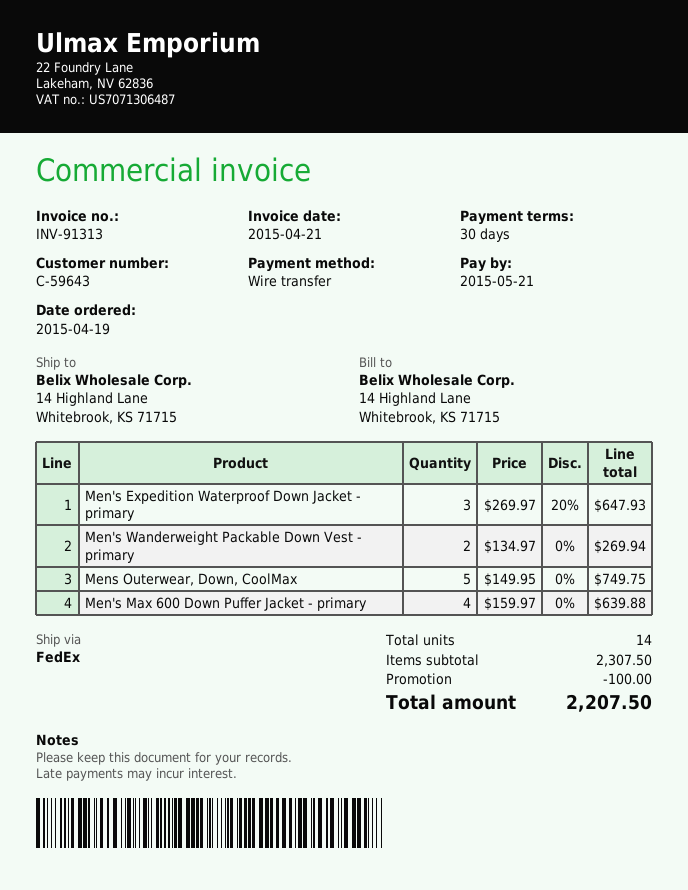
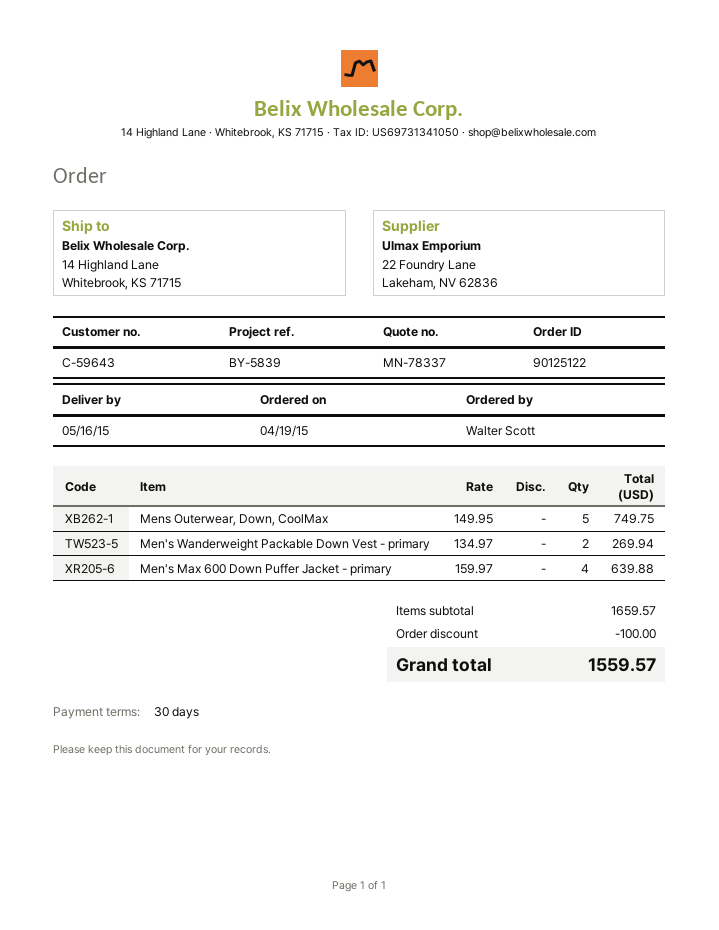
Men's Expedition Waterproof Down Jacket - primary: 3 x 269.97 - 20% = 647.93 -> none
subtotal: 2307.50 -> 1659.57
total: 2207.50 -> 1559.57

